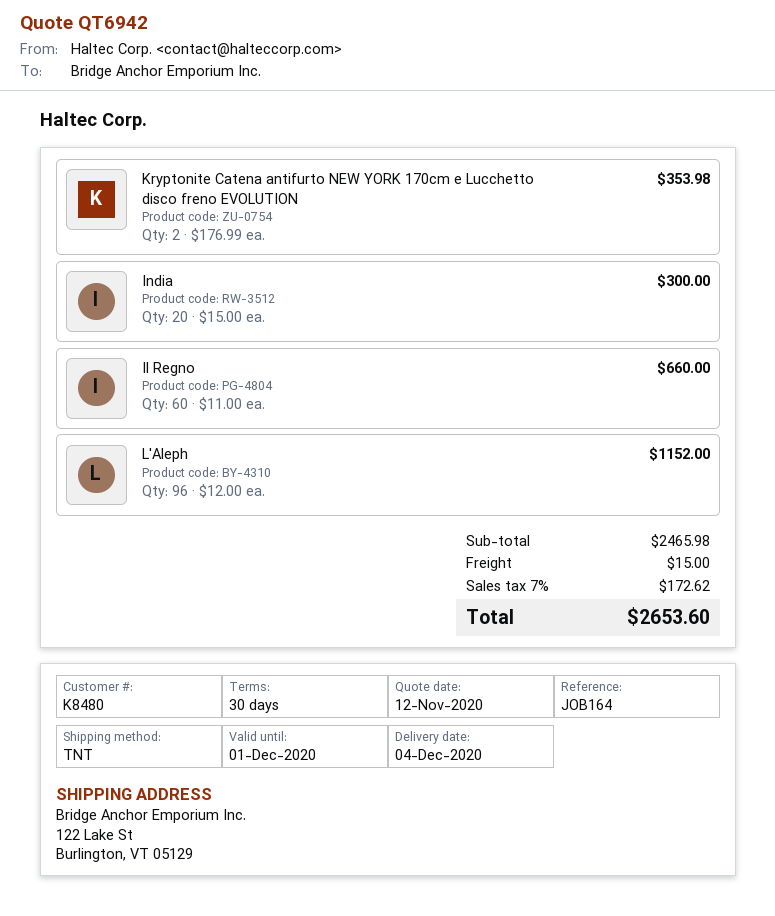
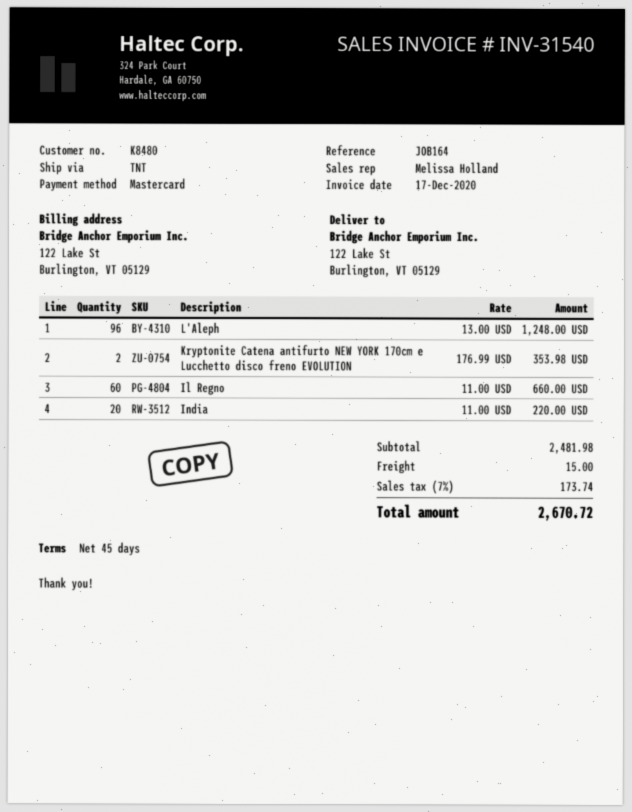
payment terms: 30 days -> 45 days
India: 20 x 15.00 = 300.00 -> 20 x 11.00 = 220.00
L'Aleph: 96 x 12.00 = 1152.00 -> 96 x 13.00 = 1248.00
subtotal: 2465.98 -> 2481.98
tax: 7% = 172.62 -> 7% = 173.74
total: 2653.60 -> 2670.72

